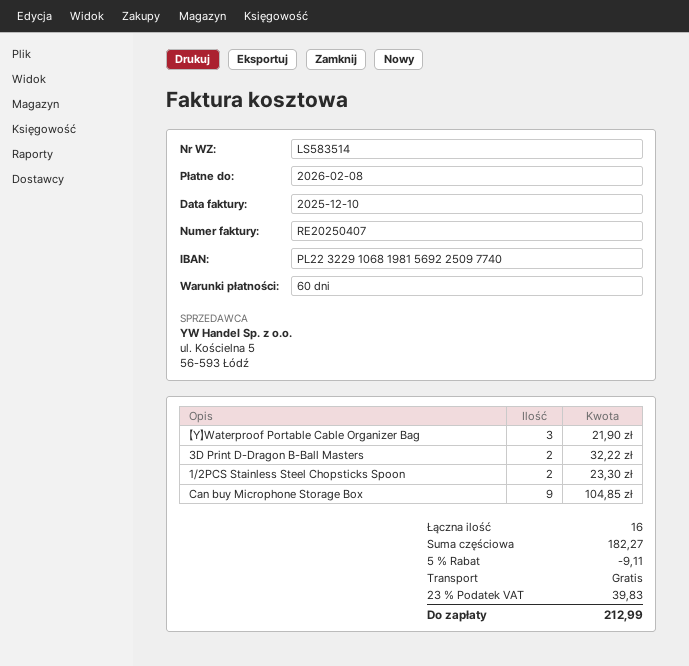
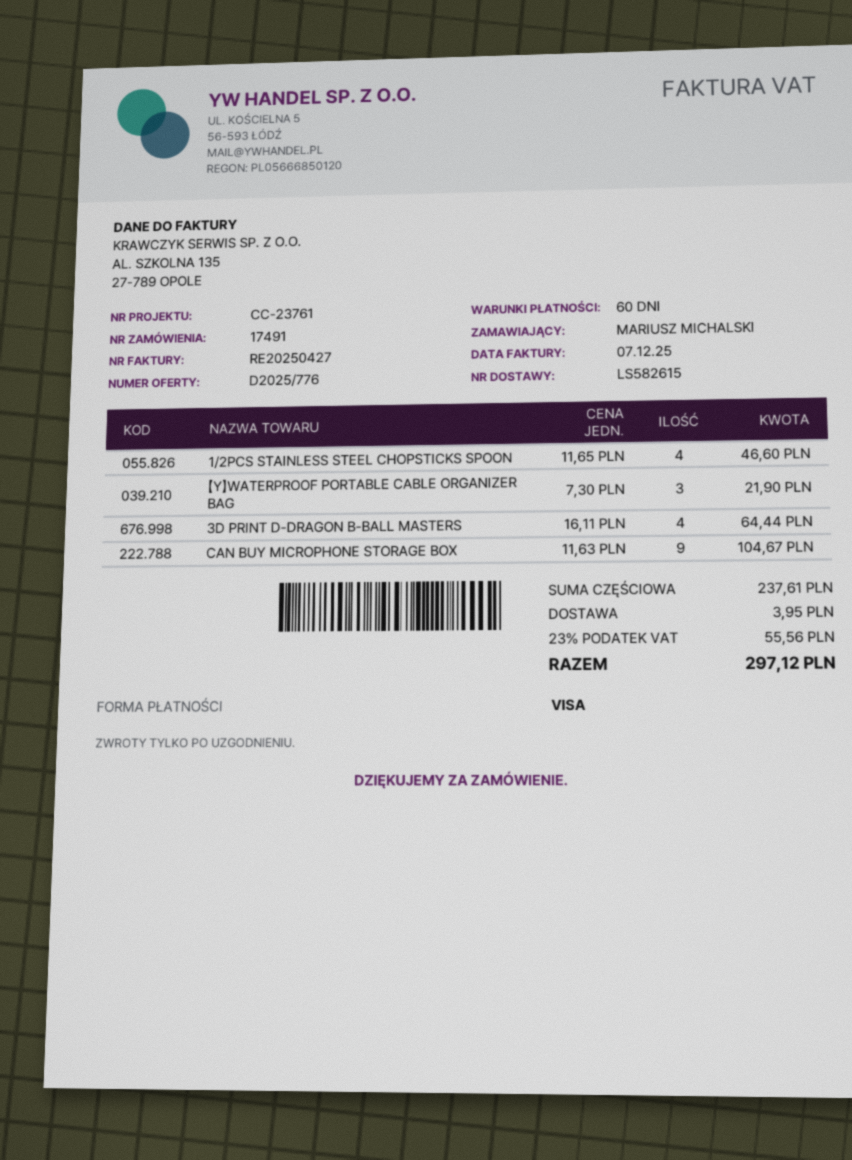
delivery note number: LS583514 -> LS582615
invoice number: RE20250407 -> RE20250427
invoice date: 2025-12-10 -> 2025-12-07
3D Print D-Dragon B-Ball Masters: 2 for 32.22 -> 4 for 64.44
1/2PCS Stainless Steel Chopsticks Spoon: 2 for 23.30 -> 4 for 46.60
Can buy Microphone Storage Box: 9 for 104.85 -> 9 for 104.67
subtotal: 182.27 -> 237.61
discount: 5% = 9.11 -> none
shipping: 0.00 -> 3.95
tax: 23% = 39.83 -> 23% = 55.56
total: 212.99 -> 297.12

